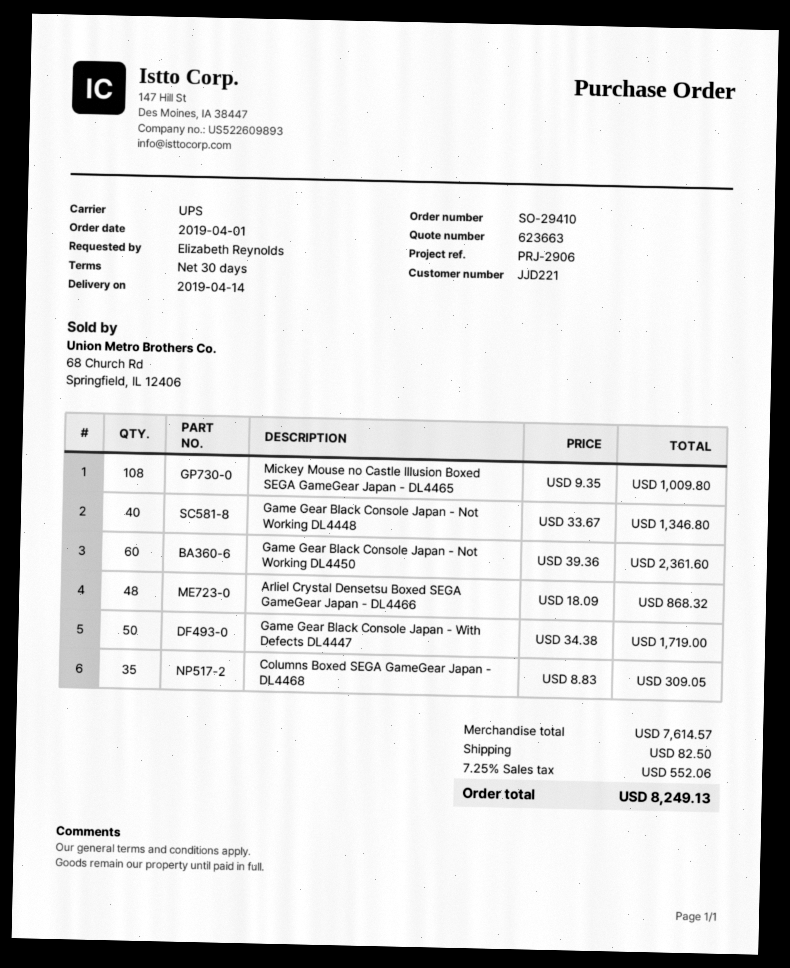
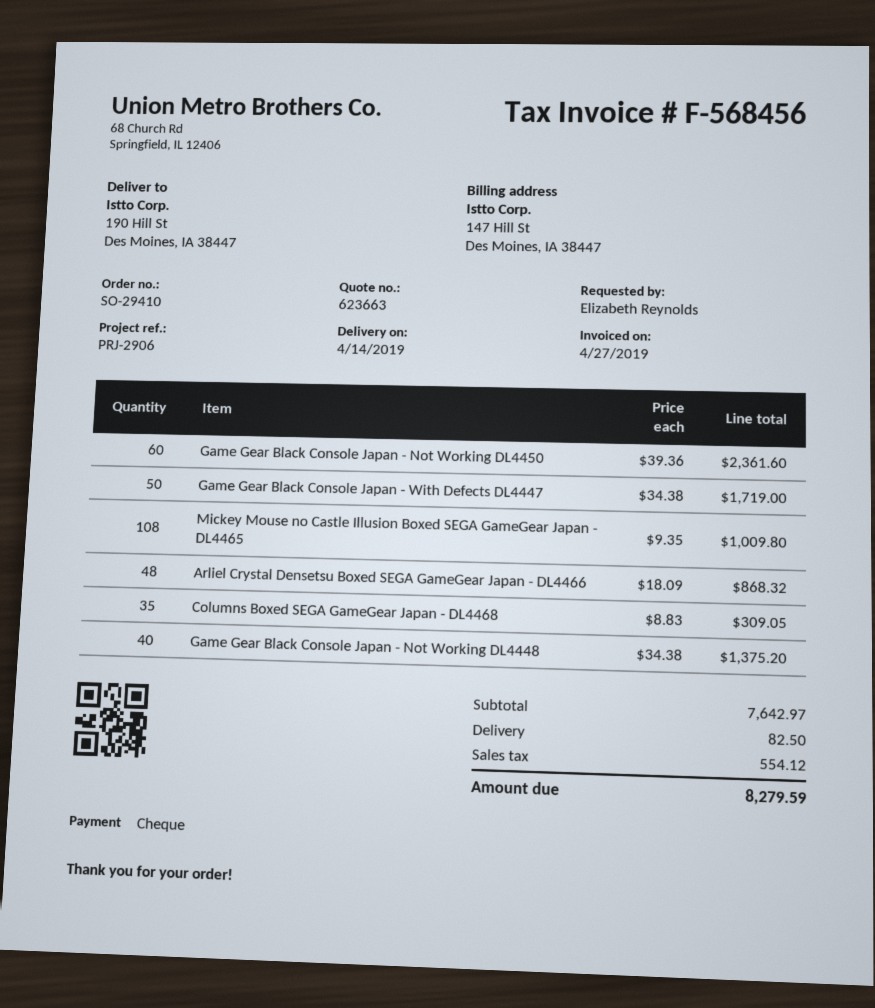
Game Gear Black Console Japan - Not Working DL4448: 40 x 33.67 = 1346.80 -> 40 x 34.38 = 1375.20
subtotal: 7614.57 -> 7642.97
tax: 552.06 -> 554.12
total: 8249.13 -> 8279.59

